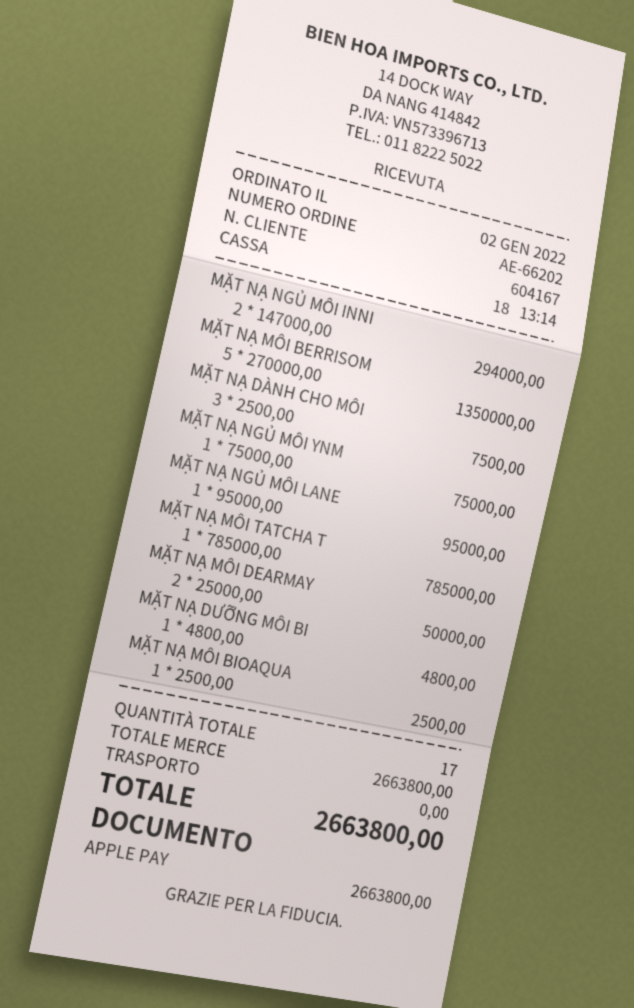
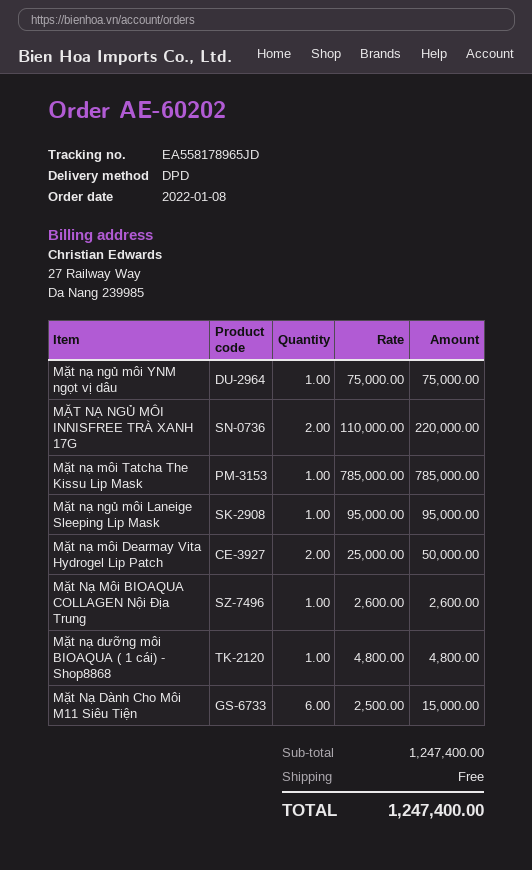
order number: AE-66202 -> AE-60202
order date: 2022-01-02 -> 2022-01-08
MẶT NẠ NGỦ MÔI INNI: 2 x 147000.00 = 294000.00 -> 2 x 110000.00 = 220000.00
MẶT NẠ MÔI BERRISOM: 5 x 270000.00 = 1350000.00 -> none
MẶT NẠ DÀNH CHO MÔI: 3 x 2500.00 = 7500.00 -> 6 x 2500.00 = 15000.00
MẶT NẠ MÔI BIOAQUA: 1 x 2500.00 = 2500.00 -> 1 x 2600.00 = 2600.00
subtotal: 2663800.00 -> 1247400.00
total: 2663800.00 -> 1247400.00

